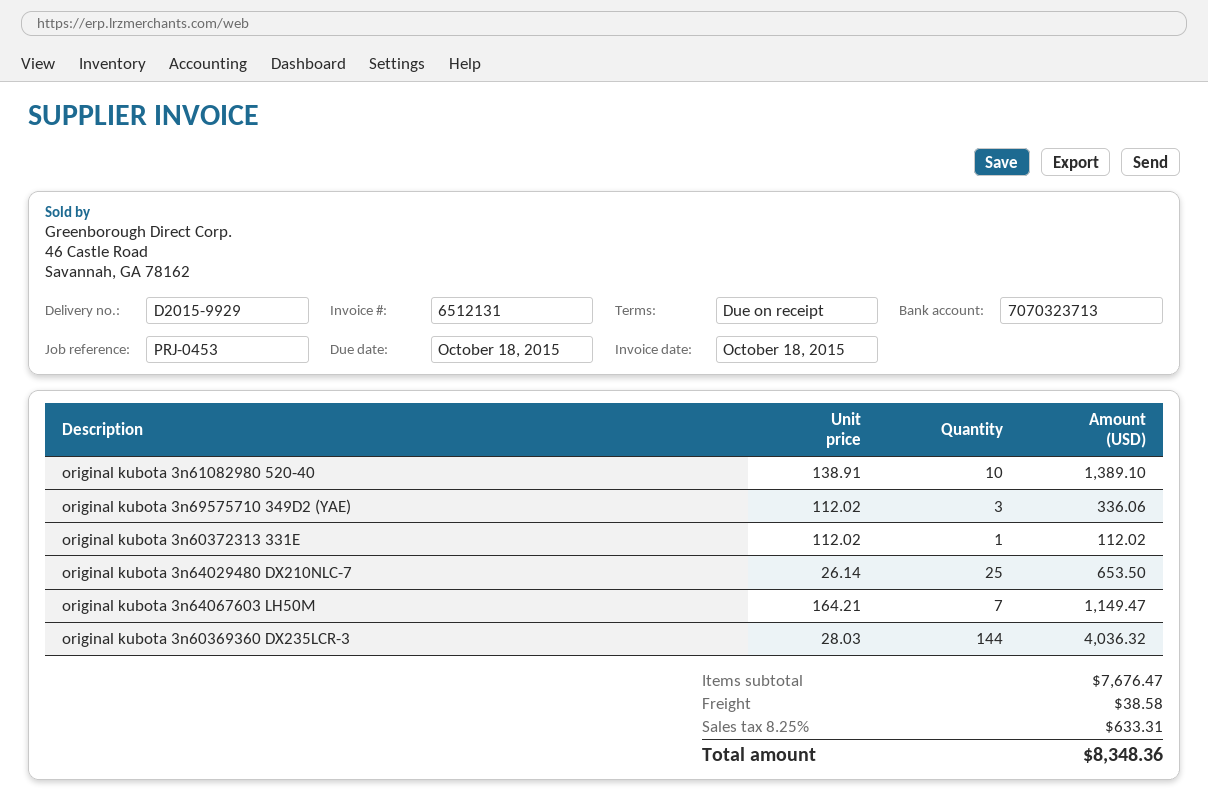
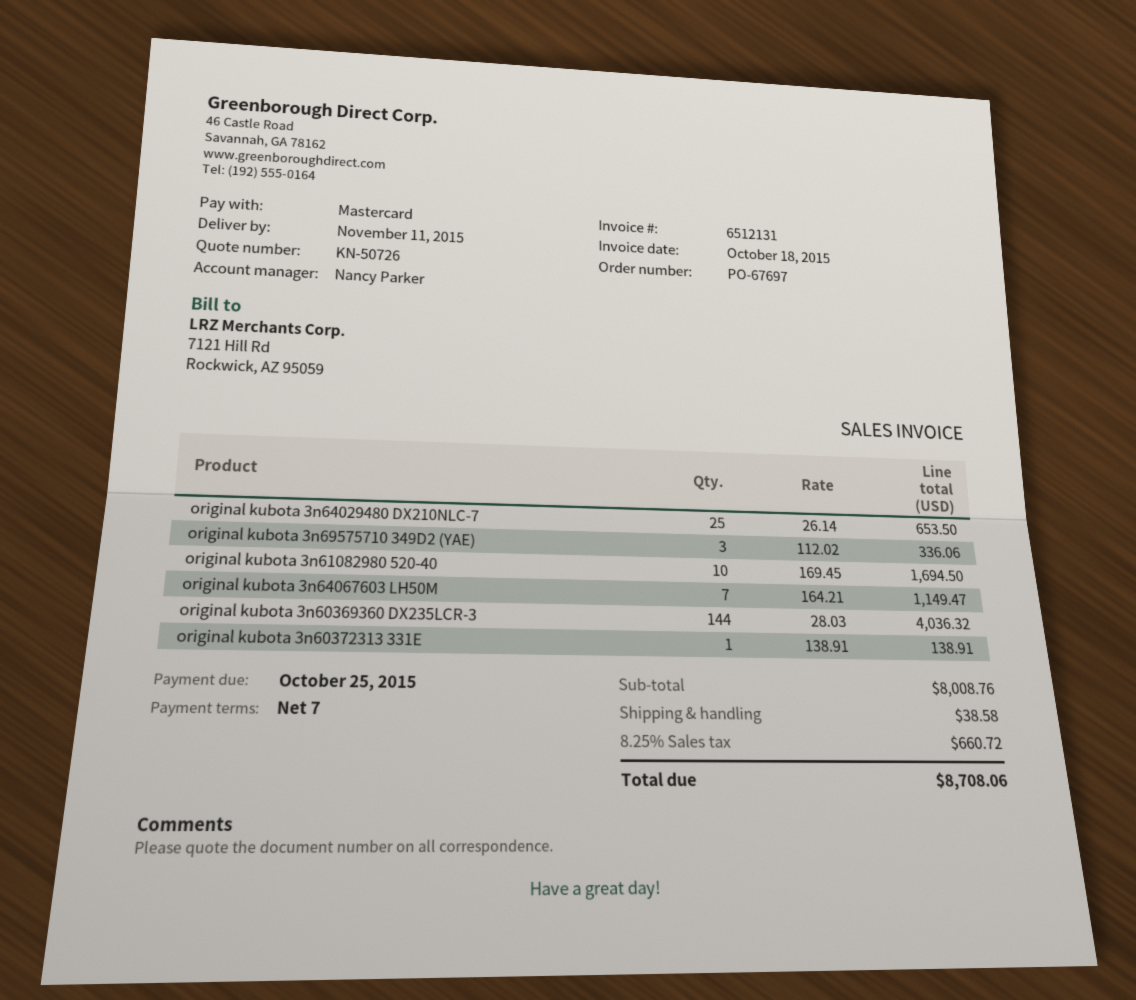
payment terms: on receipt -> 7 days
due date: 2015-10-18 -> 2015-10-25
original kubota 3n61082980 520-40: 10 x 138.91 = 1389.10 -> 10 x 169.45 = 1694.50
original kubota 3n60372313 331E: 1 x 112.02 = 112.02 -> 1 x 138.91 = 138.91
subtotal: 7676.47 -> 8008.76
tax: 8.25% = 633.31 -> 8.25% = 660.72
total: 8348.36 -> 8708.06

